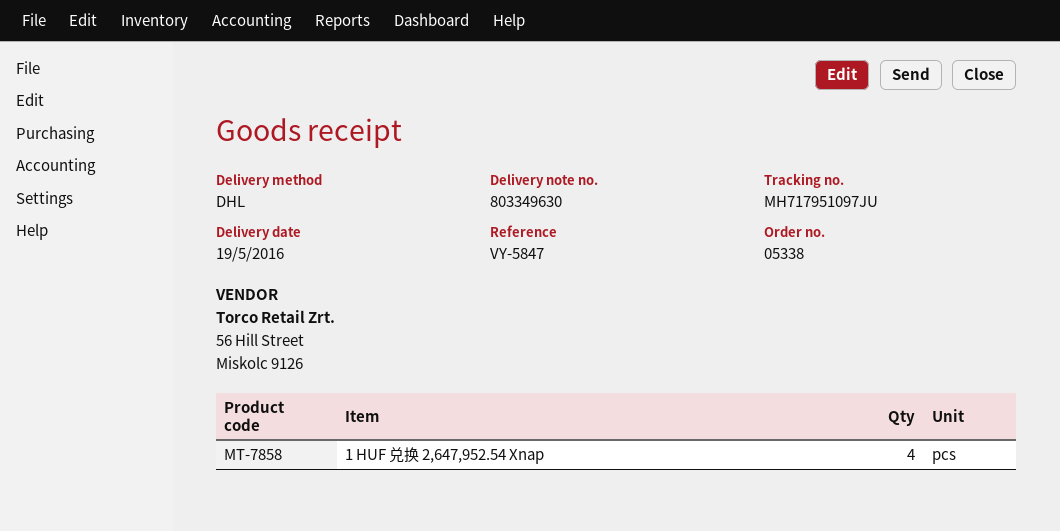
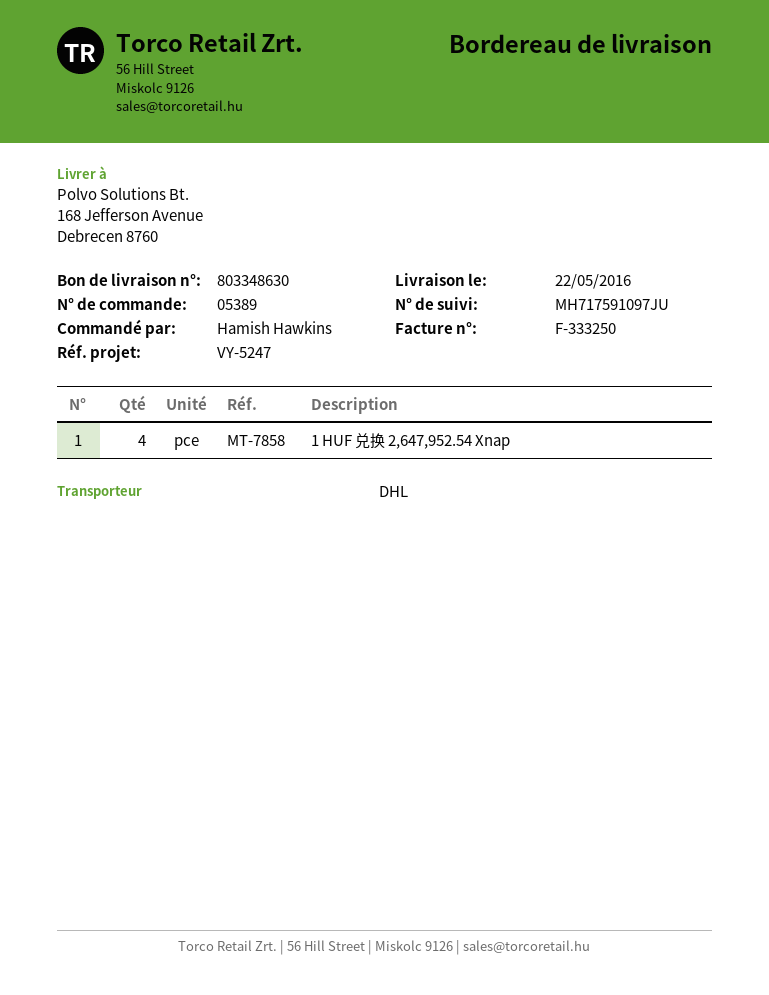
order number: 05338 -> 05389
delivery note number: 803349630 -> 803348630
delivery date: 2016-05-19 -> 2016-05-22
reference: VY-5847 -> VY-5247
tracking number: MH717951097JU -> MH717591097JU

